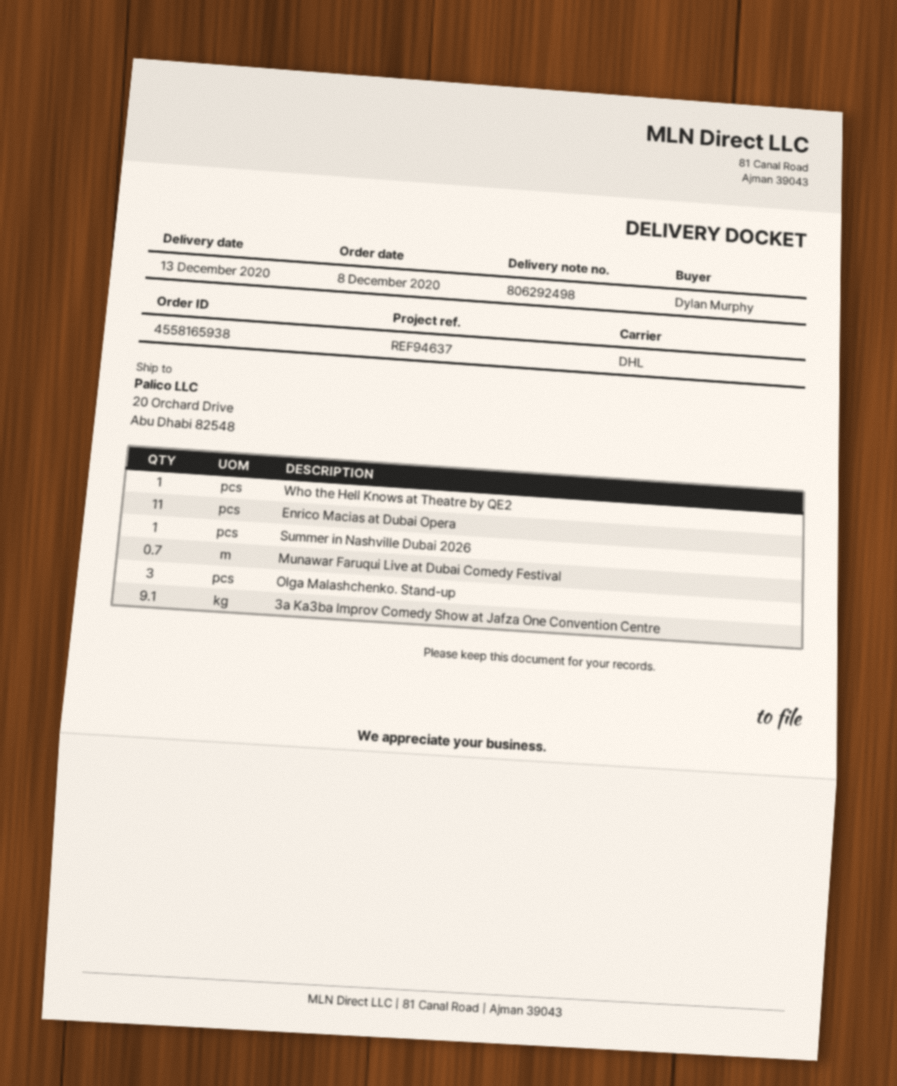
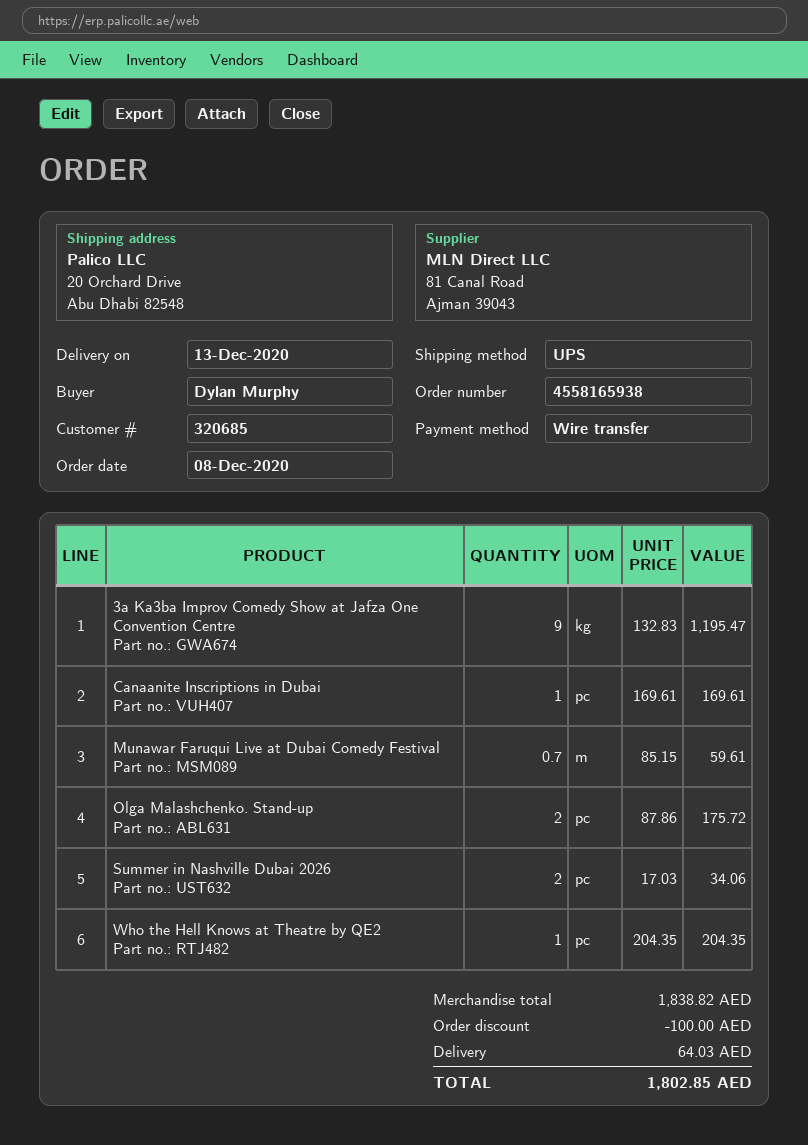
shipping method: DHL -> UPS
Enrico Macias at Dubai Opera: 11 -> none
Summer in Nashville Dubai 2026: 1 -> 2
Olga Malashchenko. Stand-up: 3 -> 2
3a Ka3ba Improv Comedy Show at Jafza One Convention Centre: 9.1 -> 9
Canaanite Inscriptions in Dubai: none -> 1

